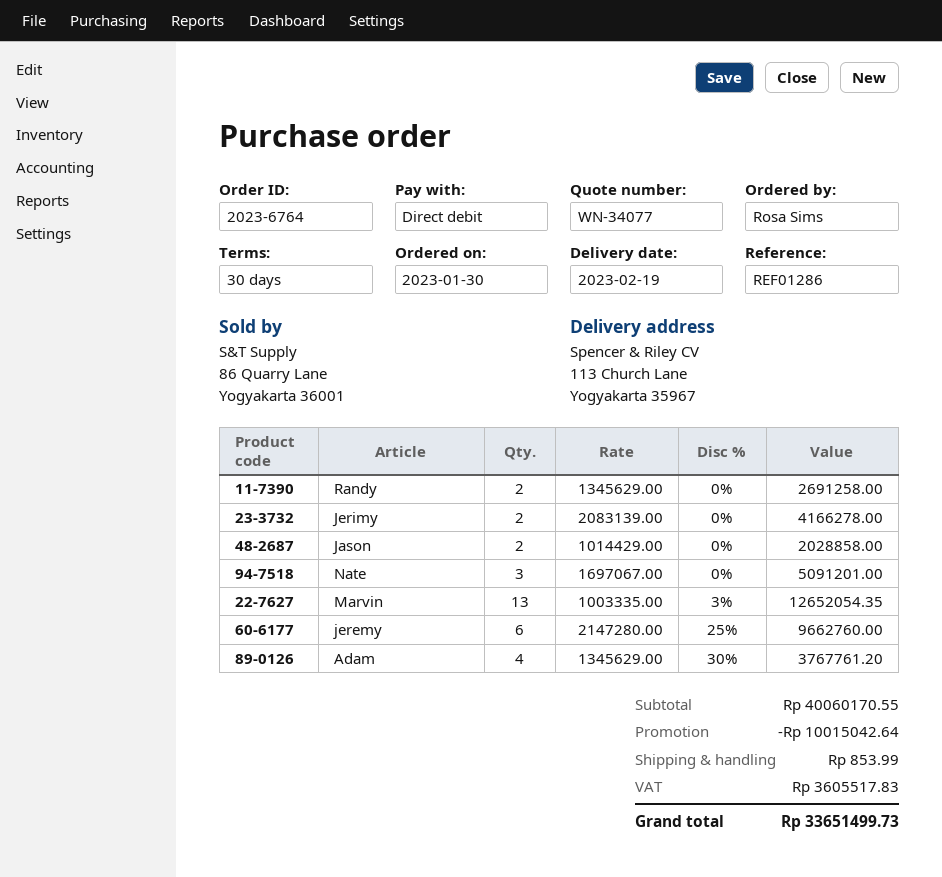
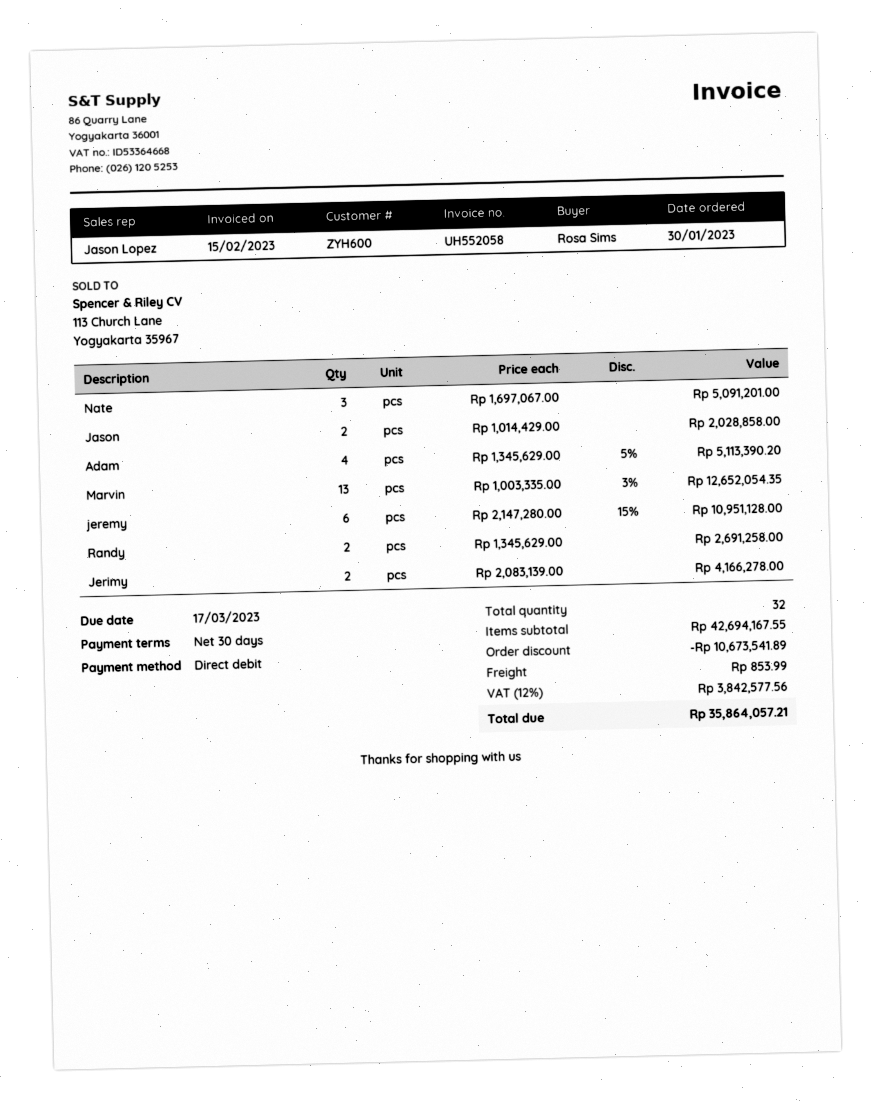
jeremy: 6 x 2147280.00 - 25% = 9662760.00 -> 6 x 2147280.00 - 15% = 10951128.00
Adam: 4 x 1345629.00 - 30% = 3767761.20 -> 4 x 1345629.00 - 5% = 5113390.20
subtotal: 40060170.55 -> 42694167.55
discount: 10015042.64 -> 10673541.89
tax: 3605517.83 -> 3842577.56
total: 33651499.73 -> 35864057.21

